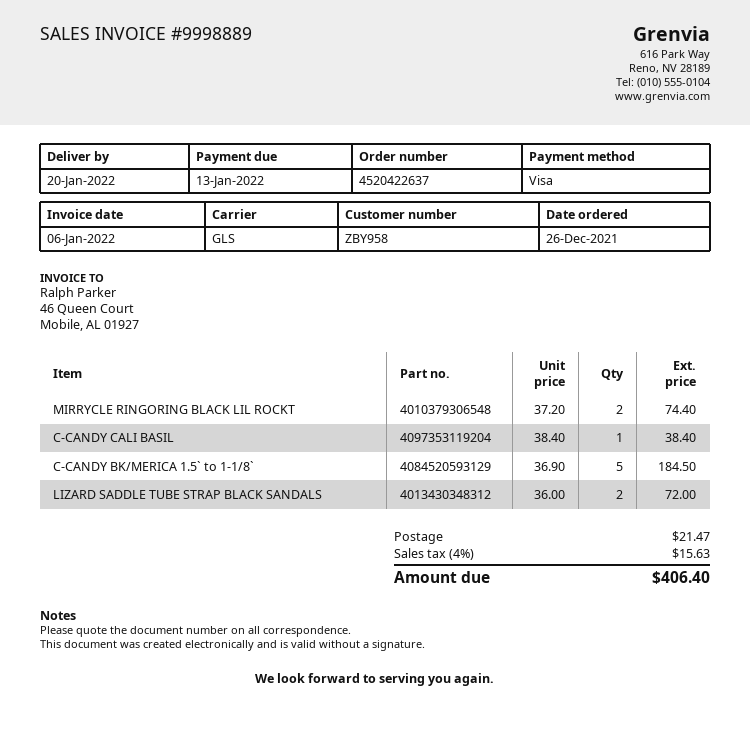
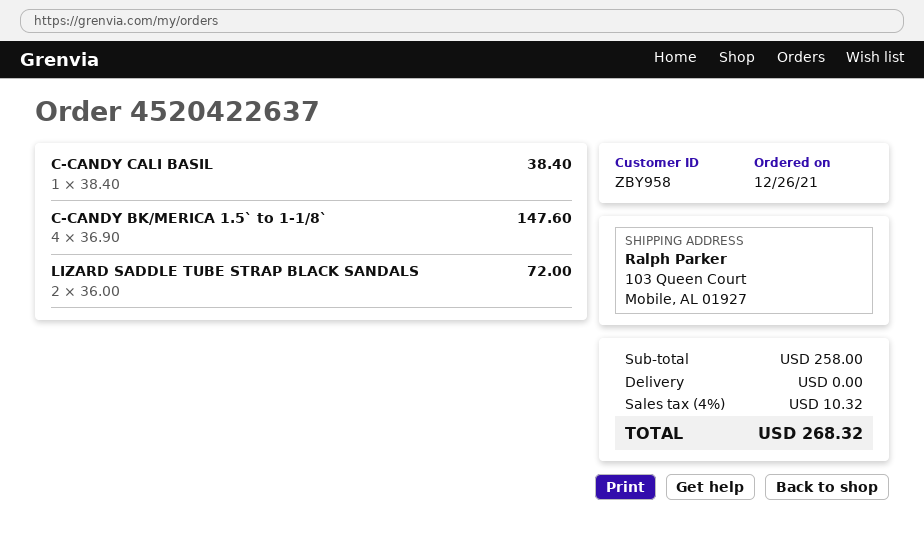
MIRRYCLE RINGORING BLACK LIL ROCKT: 2 x 37.20 = 74.40 -> none
C-CANDY BK/MERICA 1.5` to 1-1/8`: 5 x 36.90 = 184.50 -> 4 x 36.90 = 147.60
shipping: 21.47 -> 0.00
tax: 4% = 15.63 -> 4% = 10.32
total: 406.40 -> 268.32

